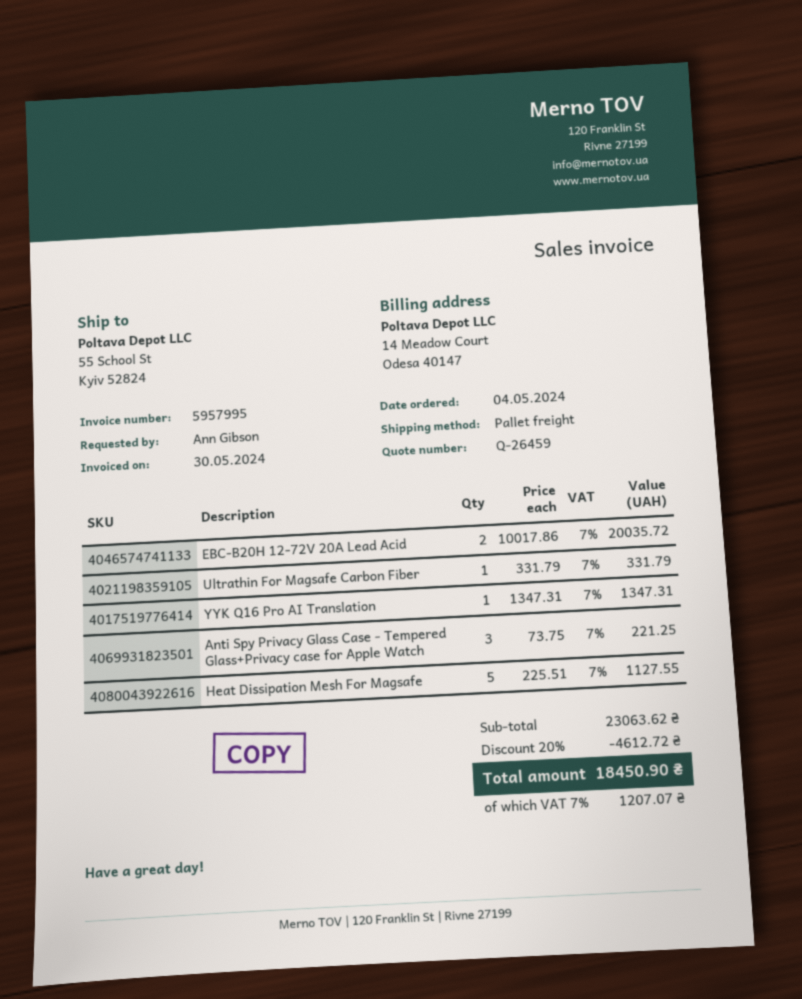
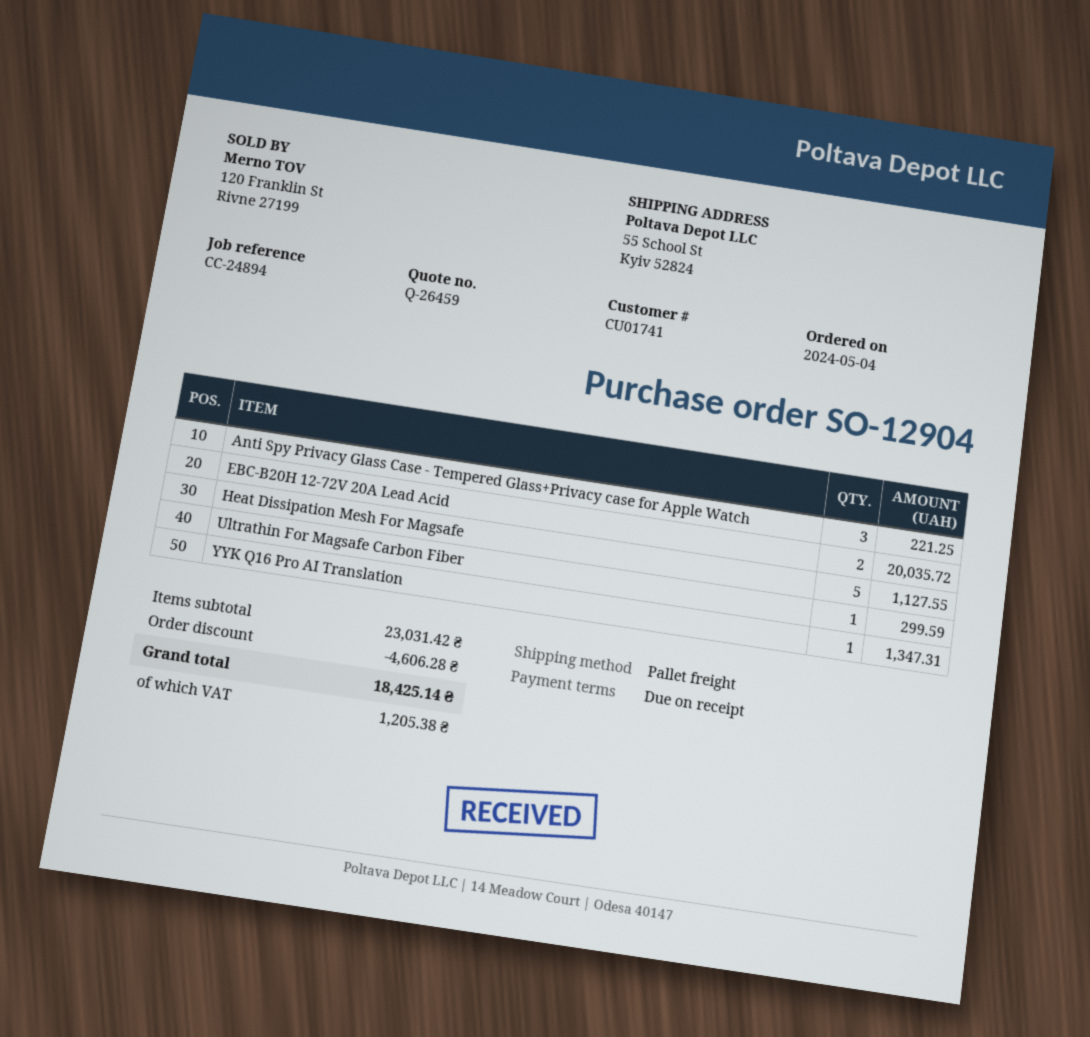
Ultrathin For Magsafe Carbon Fiber: 1 for 331.79 -> 1 for 299.59
subtotal: 23063.62 -> 23031.42
discount: 4612.72 -> 4606.28
tax: 1207.07 -> 1205.38
total: 18450.90 -> 18425.14

